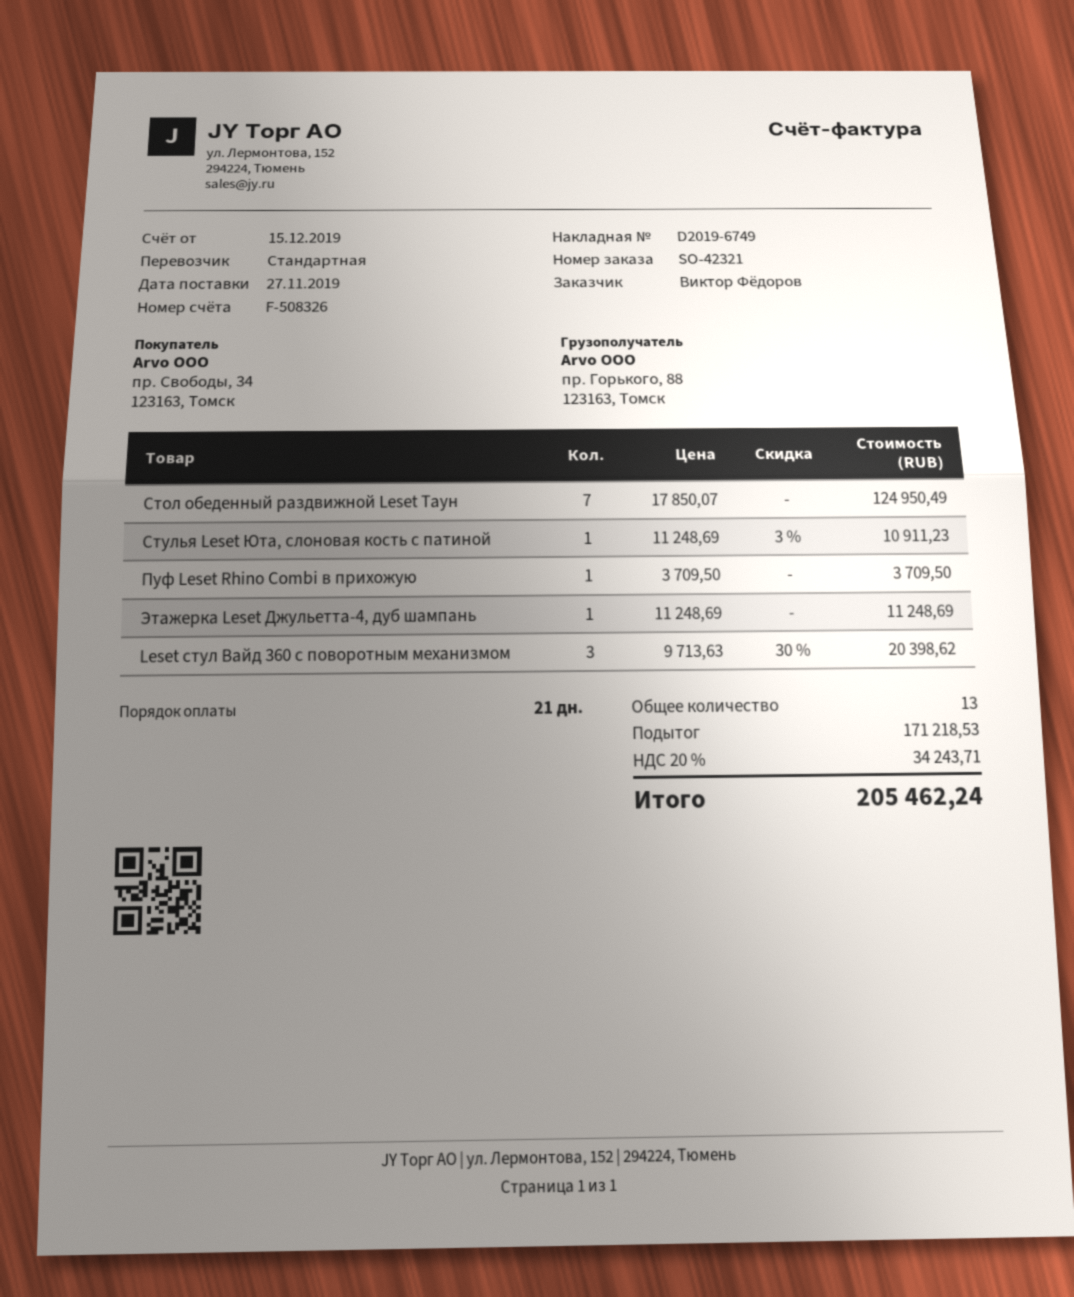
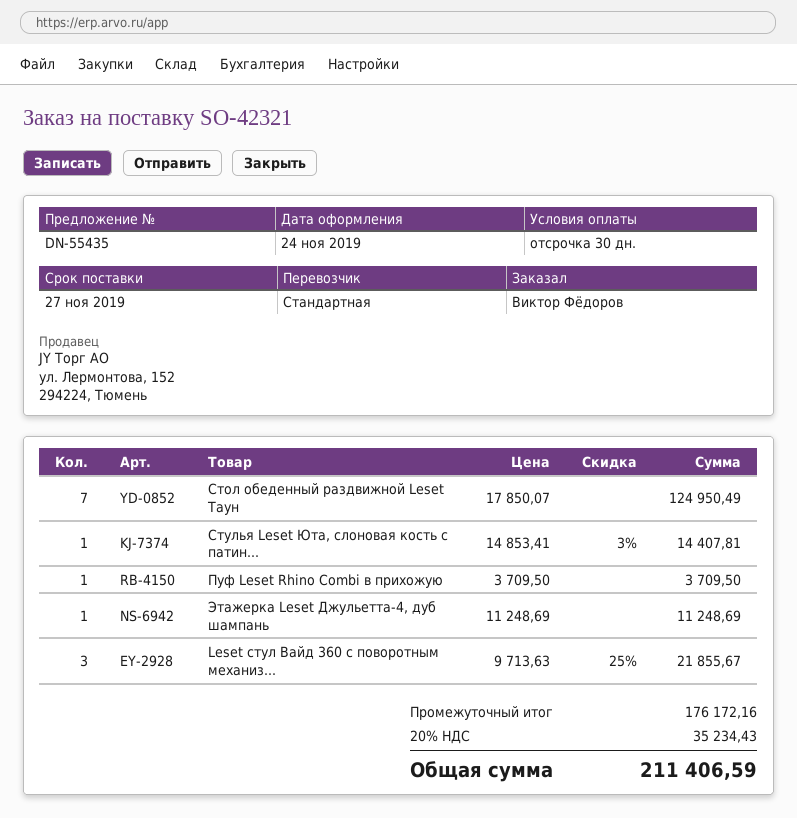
payment terms: 21 days -> 30 days
Стулья Leset Юта, слоновая кость с патиной: 1 x 11248.69 - 3% = 10911.23 -> 1 x 14853.41 - 3% = 14407.81
Leset стул Вайд 360 с поворотным механизмом: 3 x 9713.63 - 30% = 20398.62 -> 3 x 9713.63 - 25% = 21855.67
subtotal: 171218.53 -> 176172.16
tax: 20% = 34243.71 -> 20% = 35234.43
total: 205462.24 -> 211406.59

